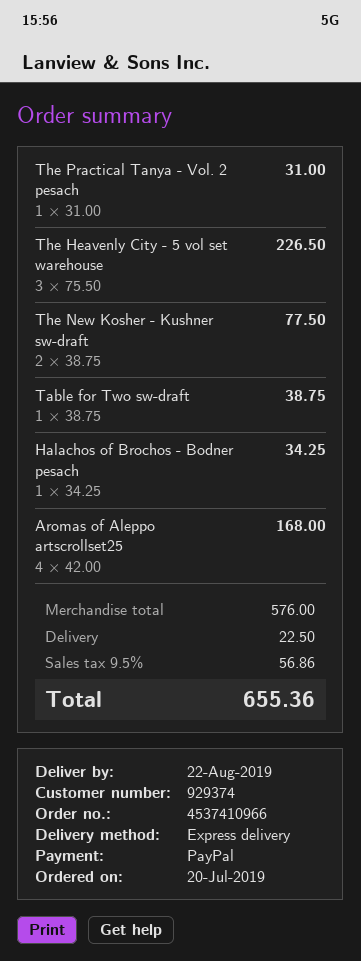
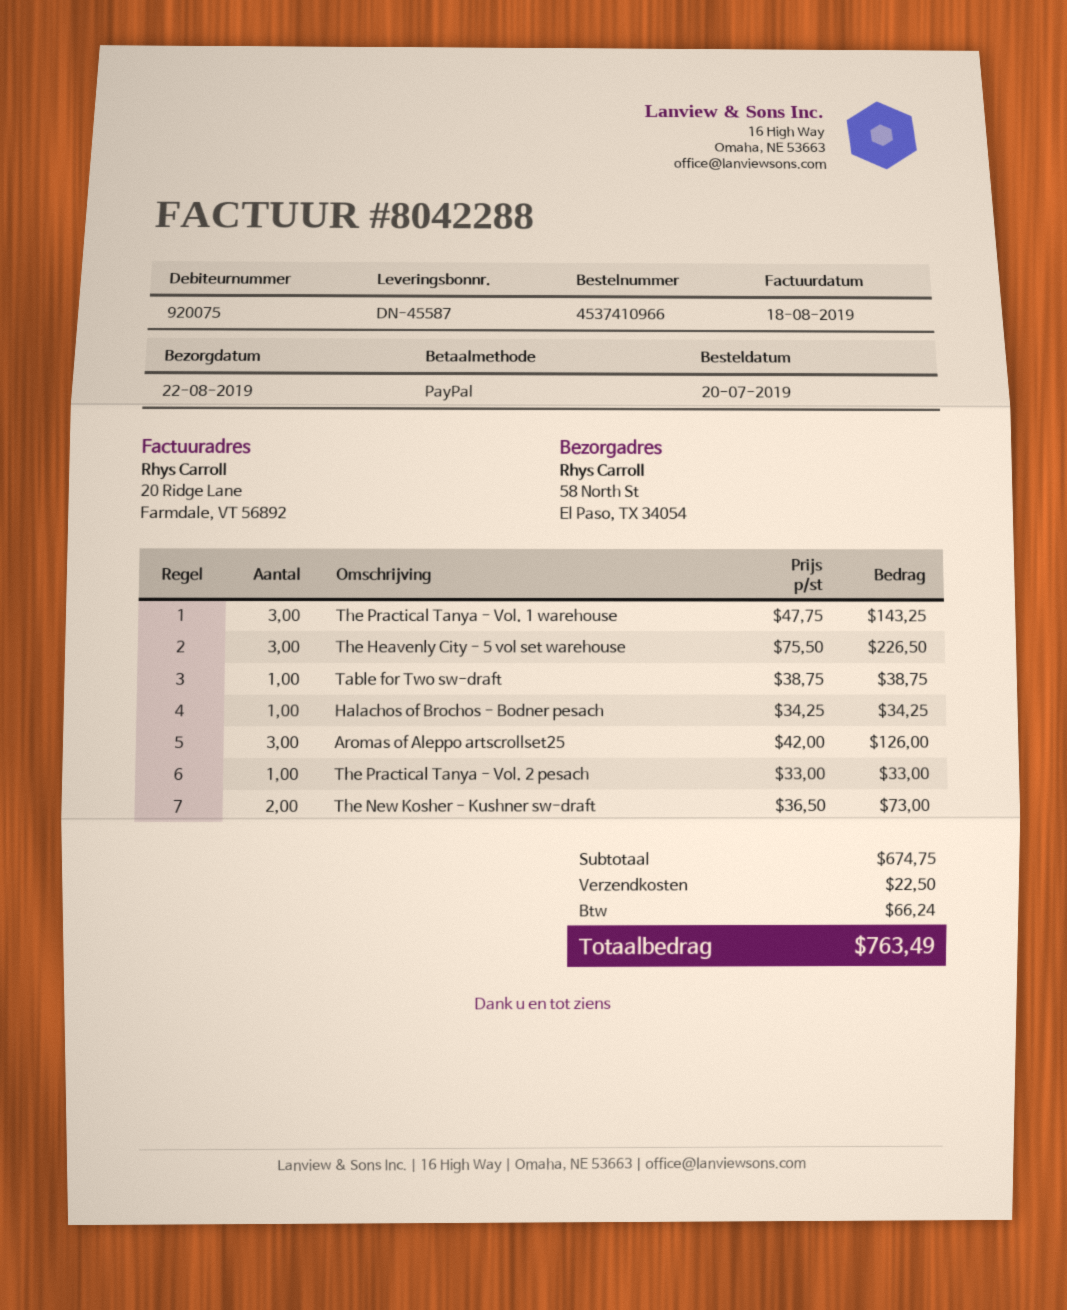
customer number: 929374 -> 920075
The Practical Tanya - Vol. 2 pesach: 1 x 31.00 = 31.00 -> 1 x 33.00 = 33.00
The New Kosher - Kushner sw-draft: 2 x 38.75 = 77.50 -> 2 x 36.50 = 73.00
Aromas of Aleppo artscrollset25: 4 x 42.00 = 168.00 -> 3 x 42.00 = 126.00
The Practical Tanya - Vol. 1 warehouse: none -> 3 x 47.75 = 143.25
subtotal: 576.00 -> 674.75
tax: 56.86 -> 66.24
total: 655.36 -> 763.49

